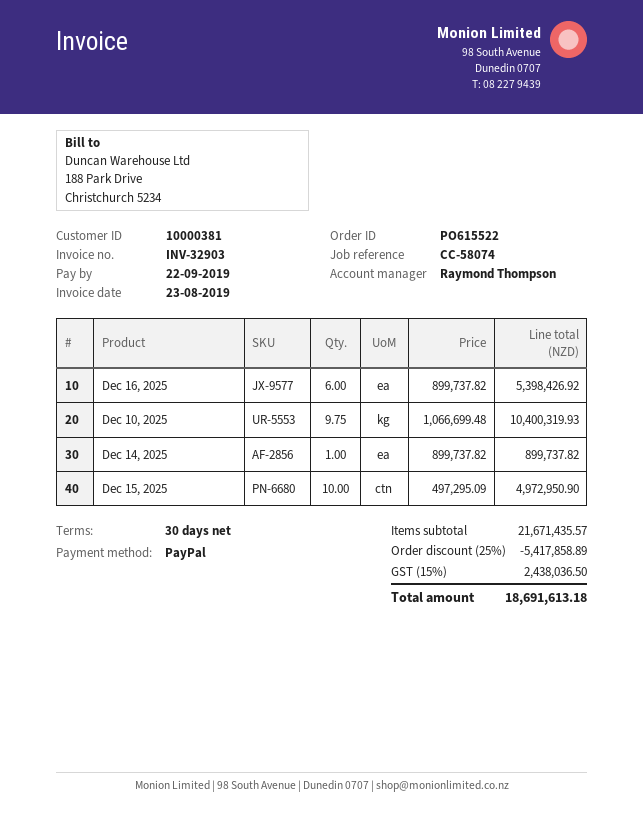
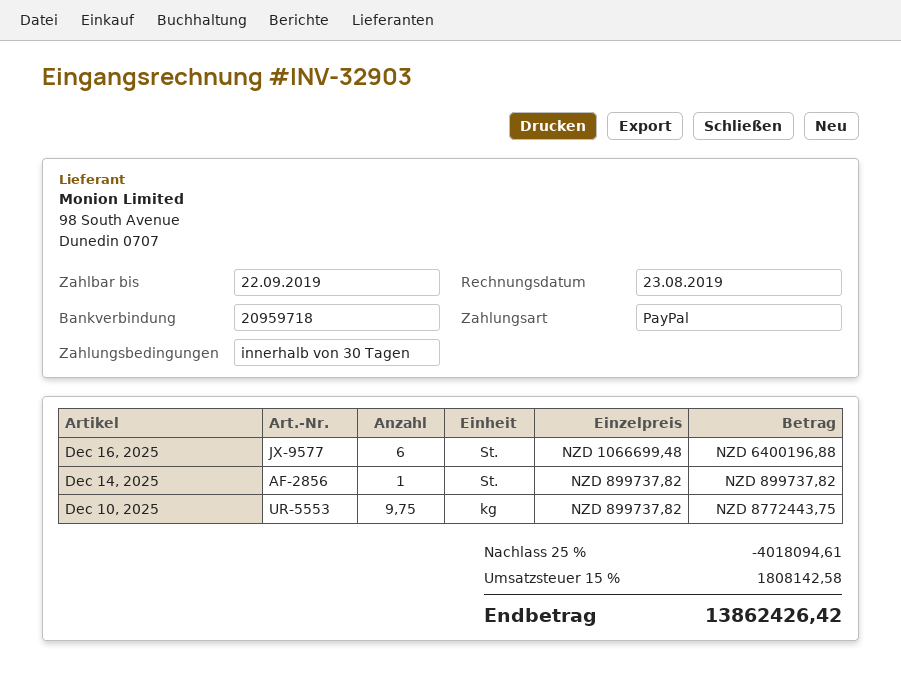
Dec 16, 2025: 6 x 899737.82 = 5398426.92 -> 6 x 1066699.48 = 6400196.88
Dec 10, 2025: 9.75 x 1066699.48 = 10400319.93 -> 9.75 x 899737.82 = 8772443.75
Dec 15, 2025: 10 x 497295.09 = 4972950.90 -> none
discount: 25% = 5417858.89 -> 25% = 4018094.61
tax: 15% = 2438036.50 -> 15% = 1808142.58
total: 18691613.18 -> 13862426.42

